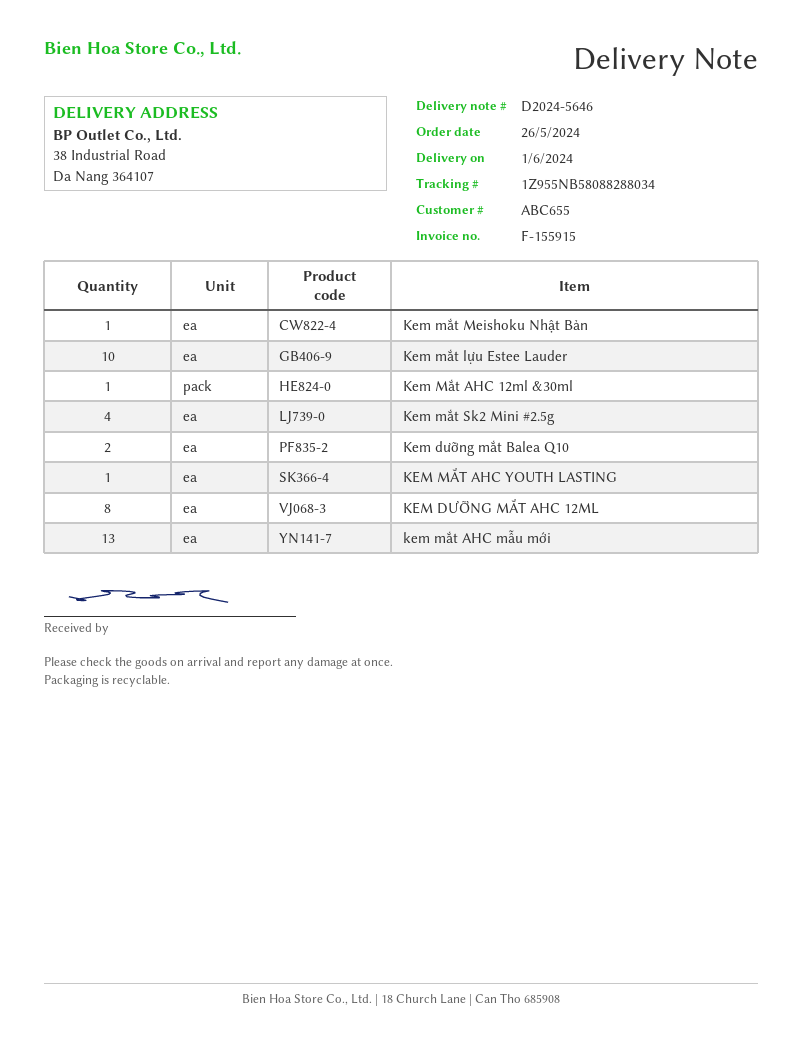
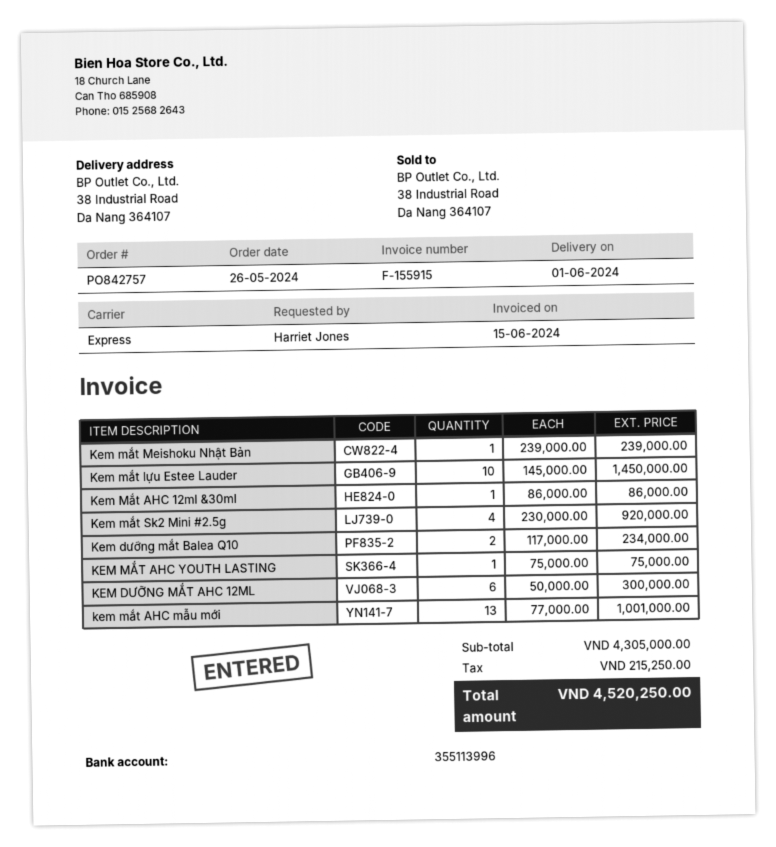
KEM DƯỠNG MẮT AHC 12ML: 8 -> 6

